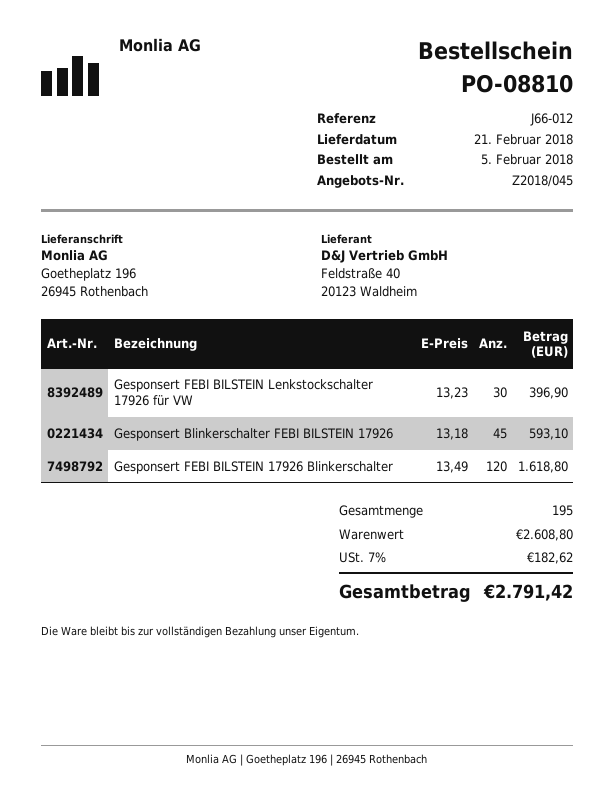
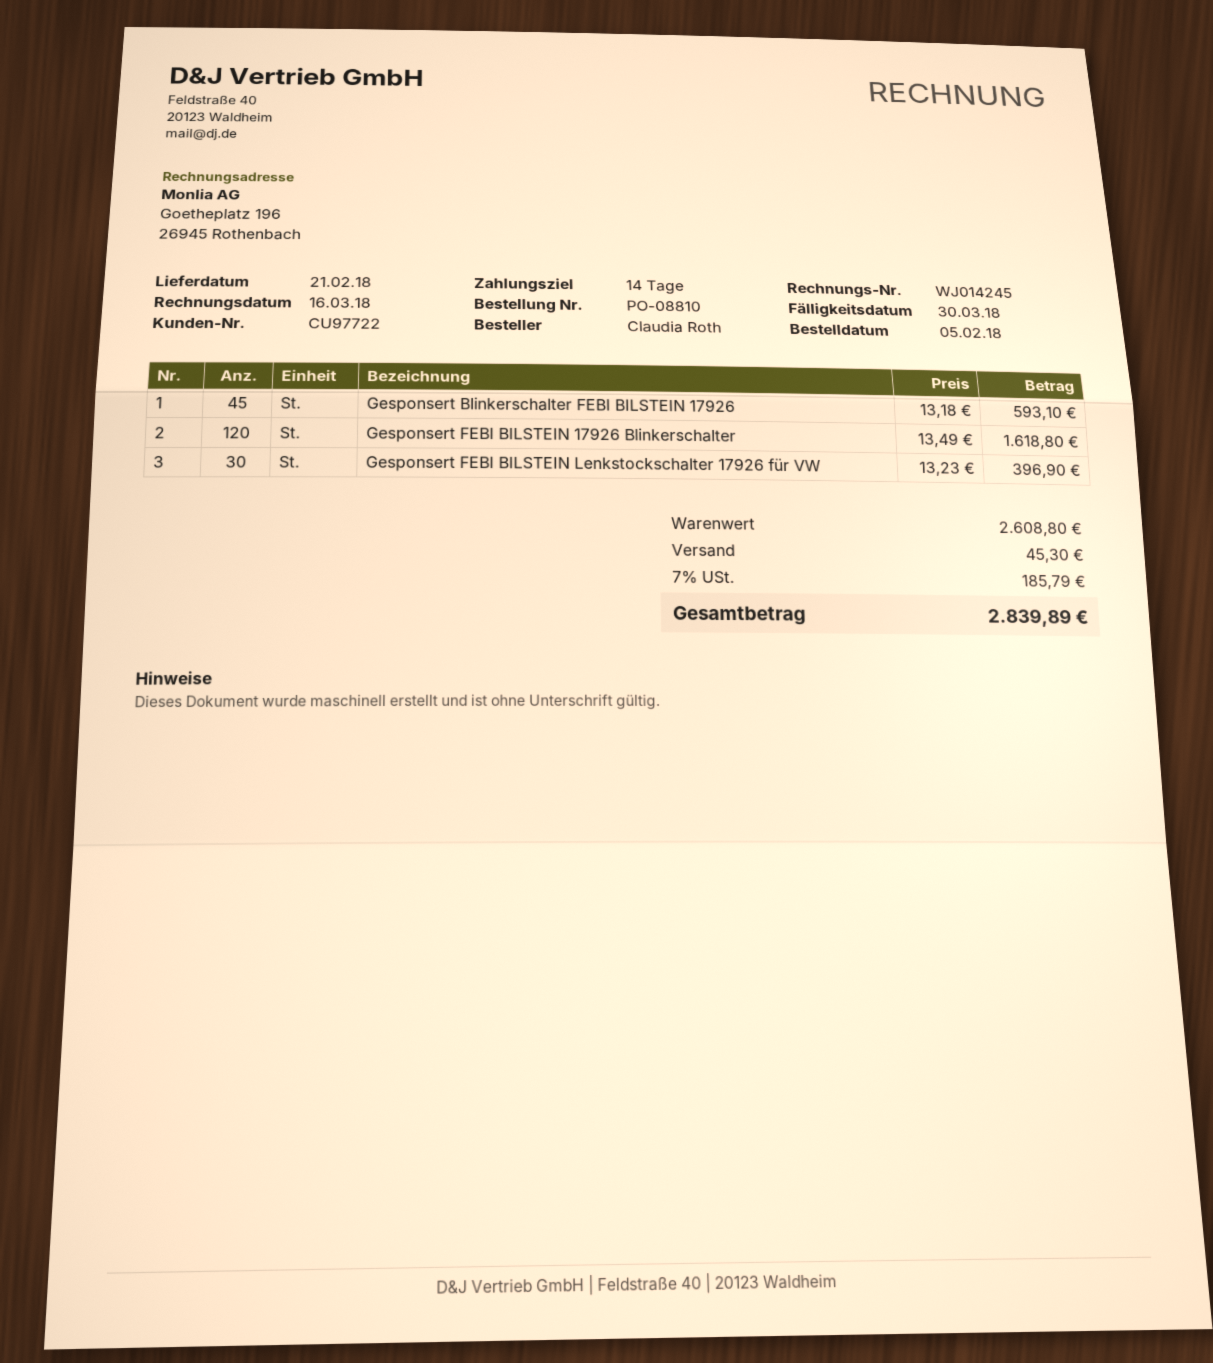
shipping: none -> 45.30
tax: 7% = 182.62 -> 7% = 185.79
total: 2791.42 -> 2839.89

